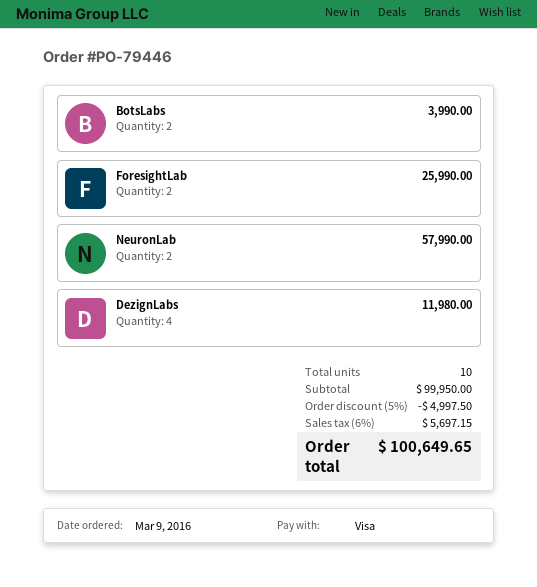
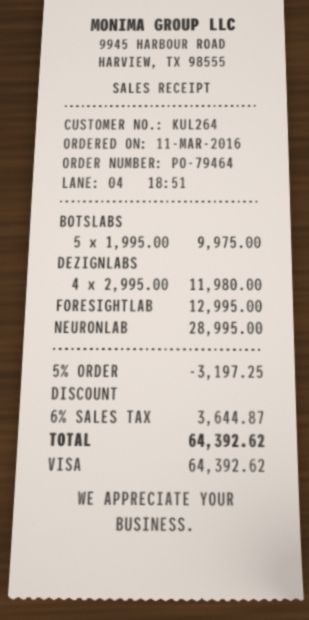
order number: PO-79446 -> PO-79464
order date: 2016-03-09 -> 2016-03-11
BotsLabs: 2 for 3990.00 -> 5 for 9975.00
ForesightLab: 2 for 25990.00 -> 1 for 12995.00
NeuronLab: 2 for 57990.00 -> 1 for 28995.00
discount: 5% = 4997.50 -> 5% = 3197.25
tax: 6% = 5697.15 -> 6% = 3644.87
total: 100649.65 -> 64392.62

